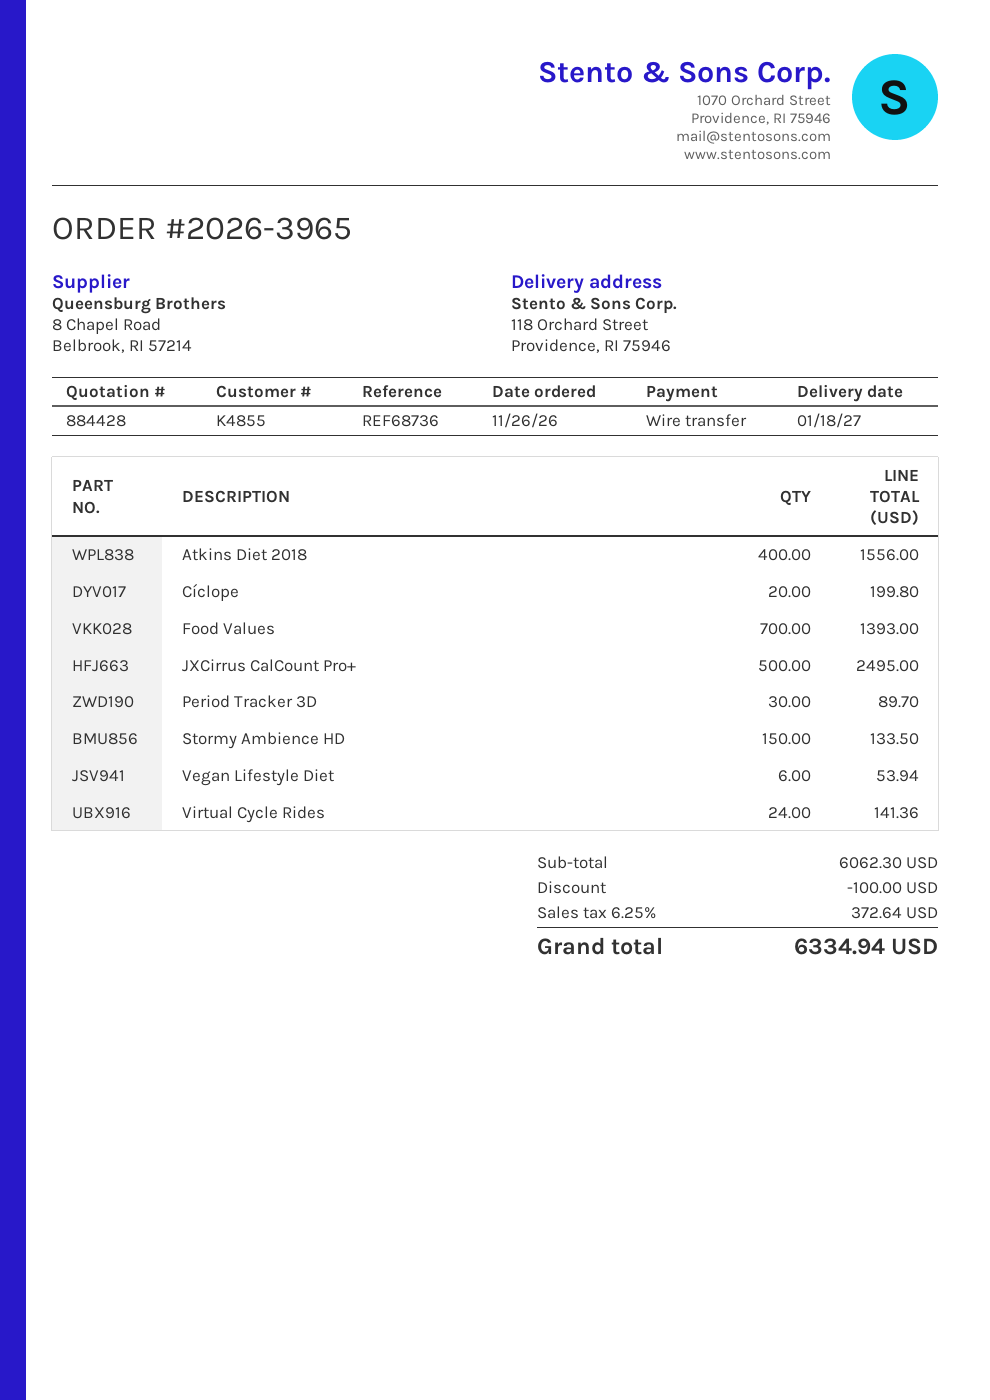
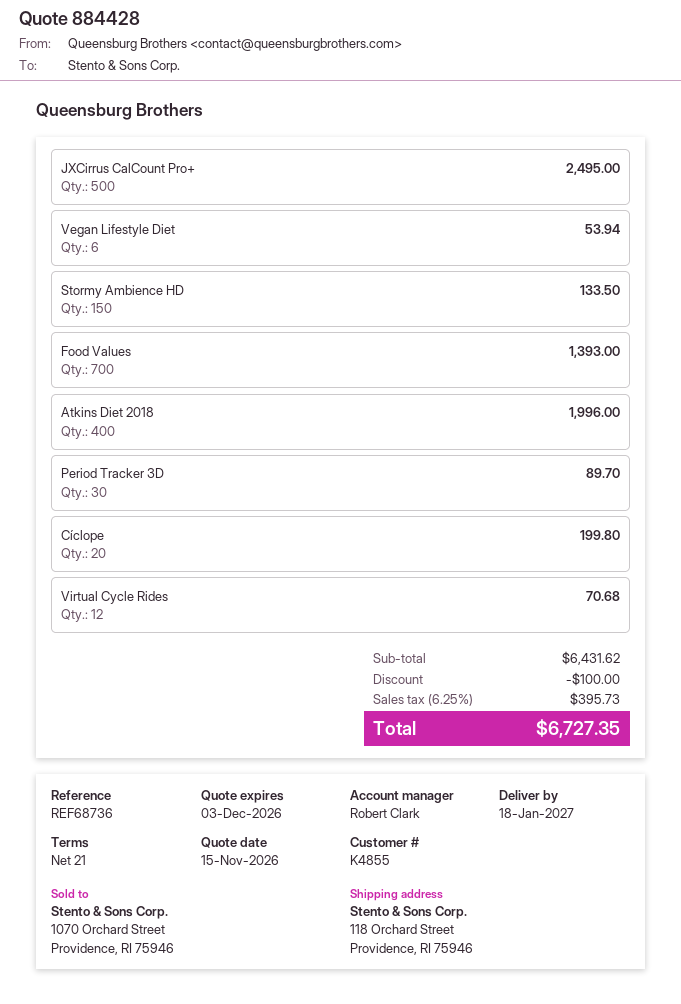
Atkins Diet 2018: 400 for 1556.00 -> 400 for 1996.00
Virtual Cycle Rides: 24 for 141.36 -> 12 for 70.68
subtotal: 6062.30 -> 6431.62
tax: 6.25% = 372.64 -> 6.25% = 395.73
total: 6334.94 -> 6727.35

